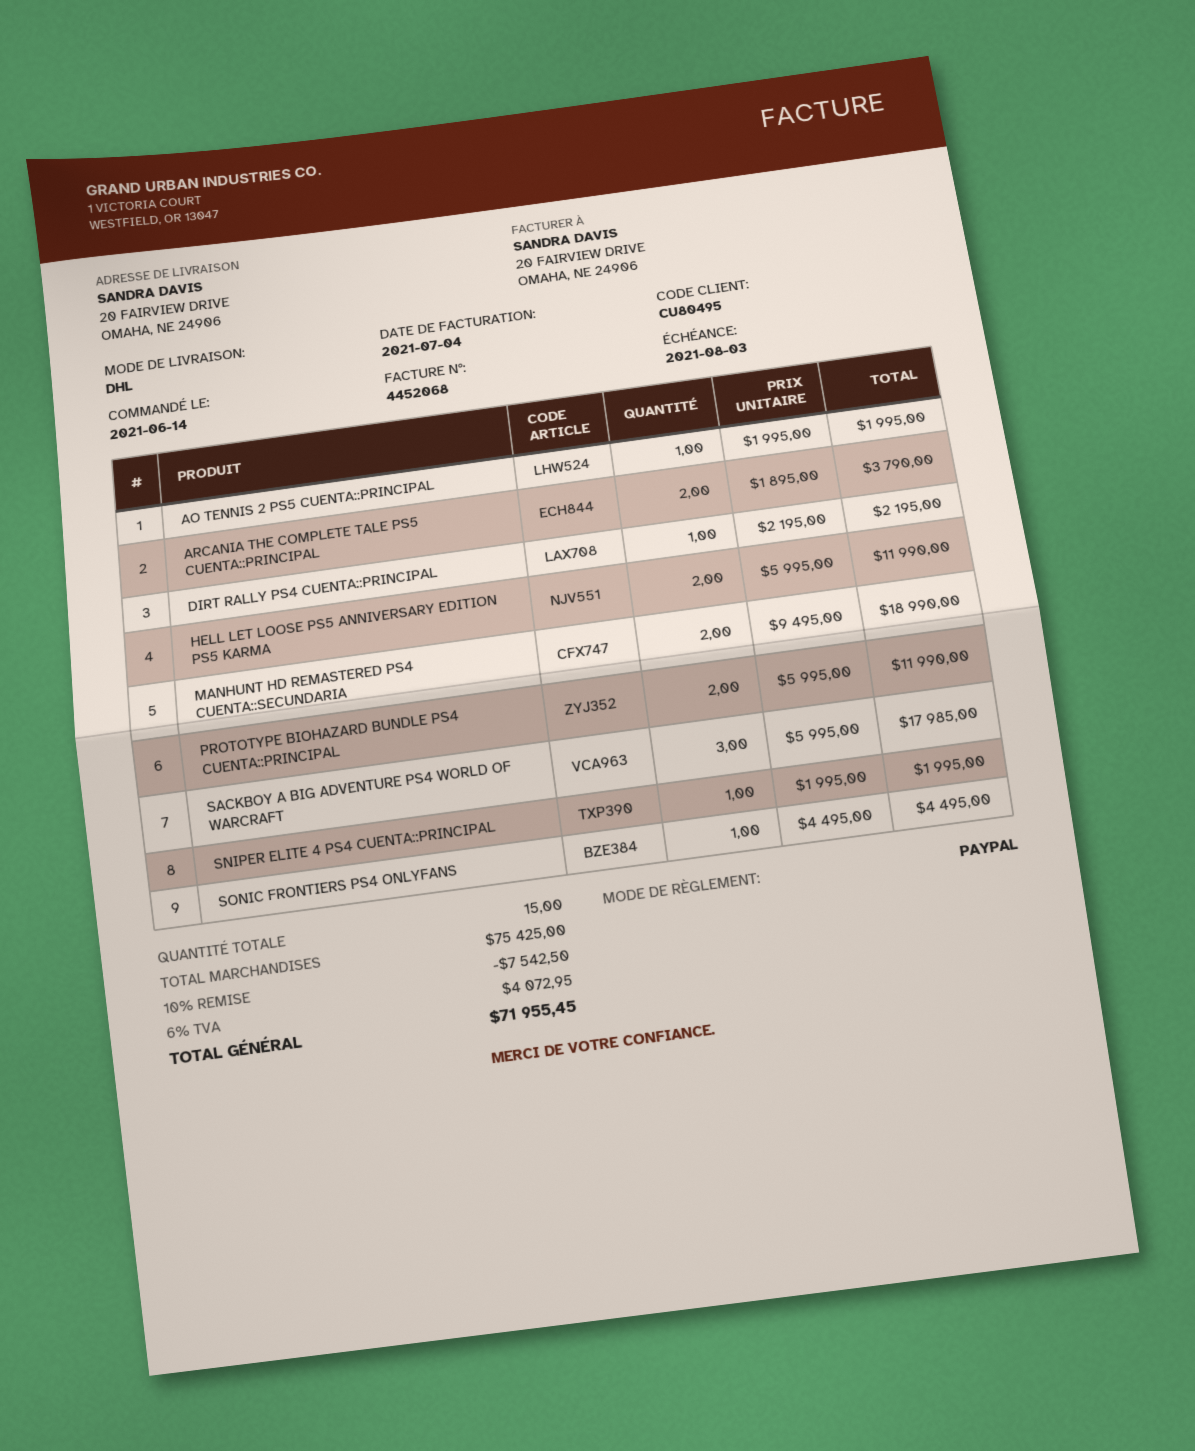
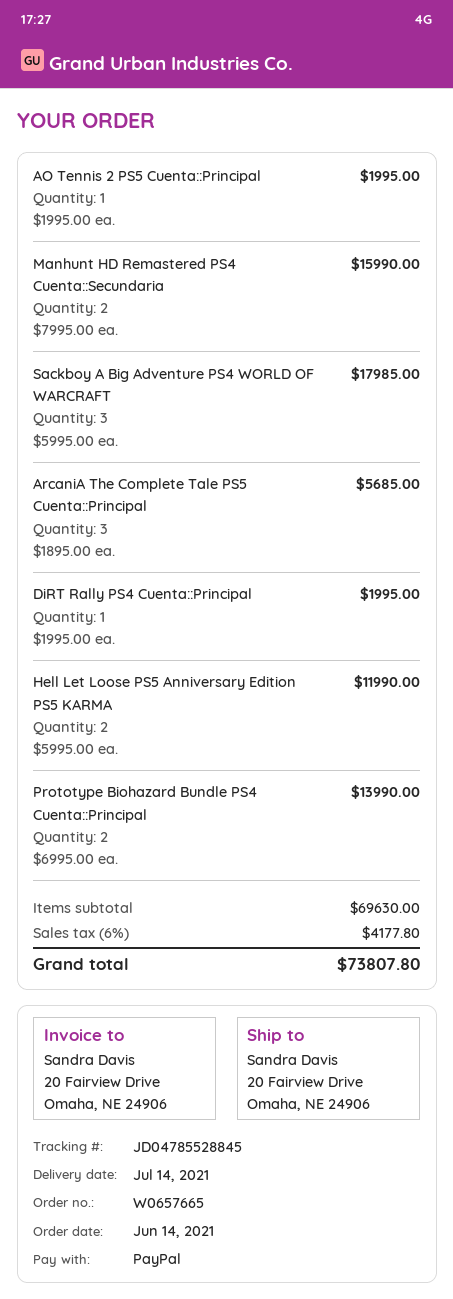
ARCANIA THE COMPLETE TALE PS5 CUENTA::PRINCIPAL: 2 x 1895.00 = 3790.00 -> 3 x 1895.00 = 5685.00
DIRT RALLY PS4 CUENTA::PRINCIPAL: 1 x 2195.00 = 2195.00 -> 1 x 1995.00 = 1995.00
MANHUNT HD REMASTERED PS4 CUENTA::SECUNDARIA: 2 x 9495.00 = 18990.00 -> 2 x 7995.00 = 15990.00
PROTOTYPE BIOHAZARD BUNDLE PS4 CUENTA::PRINCIPAL: 2 x 5995.00 = 11990.00 -> 2 x 6995.00 = 13990.00
SNIPER ELITE 4 PS4 CUENTA::PRINCIPAL: 1 x 1995.00 = 1995.00 -> none
SONIC FRONTIERS PS4 ONLYFANS: 1 x 4495.00 = 4495.00 -> none
subtotal: 75425.00 -> 69630.00
discount: 10% = 7542.50 -> none
tax: 6% = 4072.95 -> 6% = 4177.80
total: 71955.45 -> 73807.80

